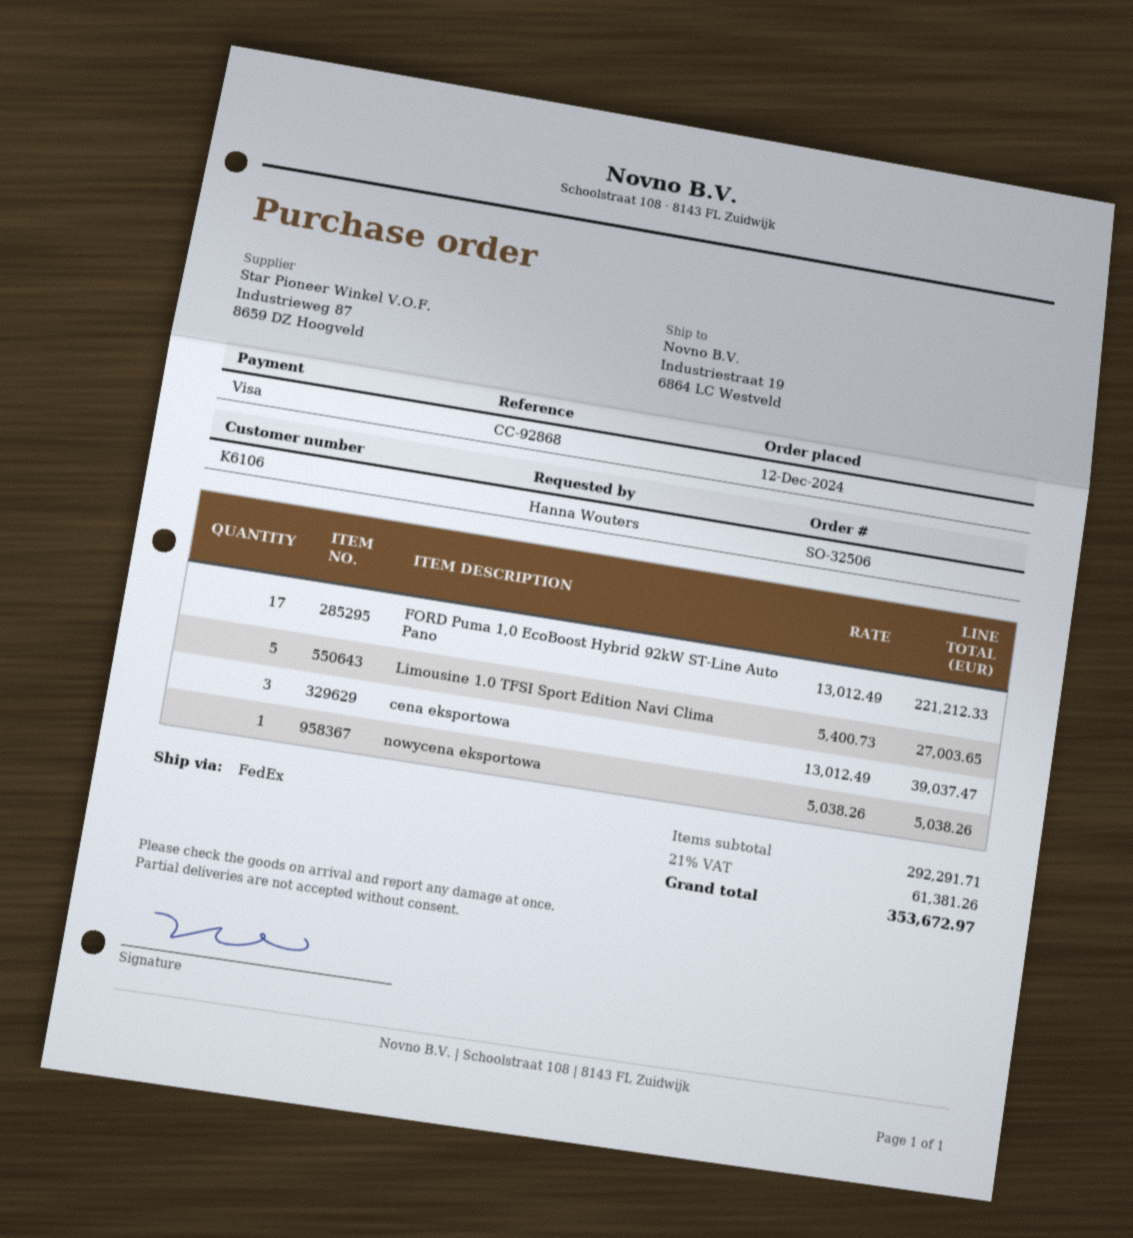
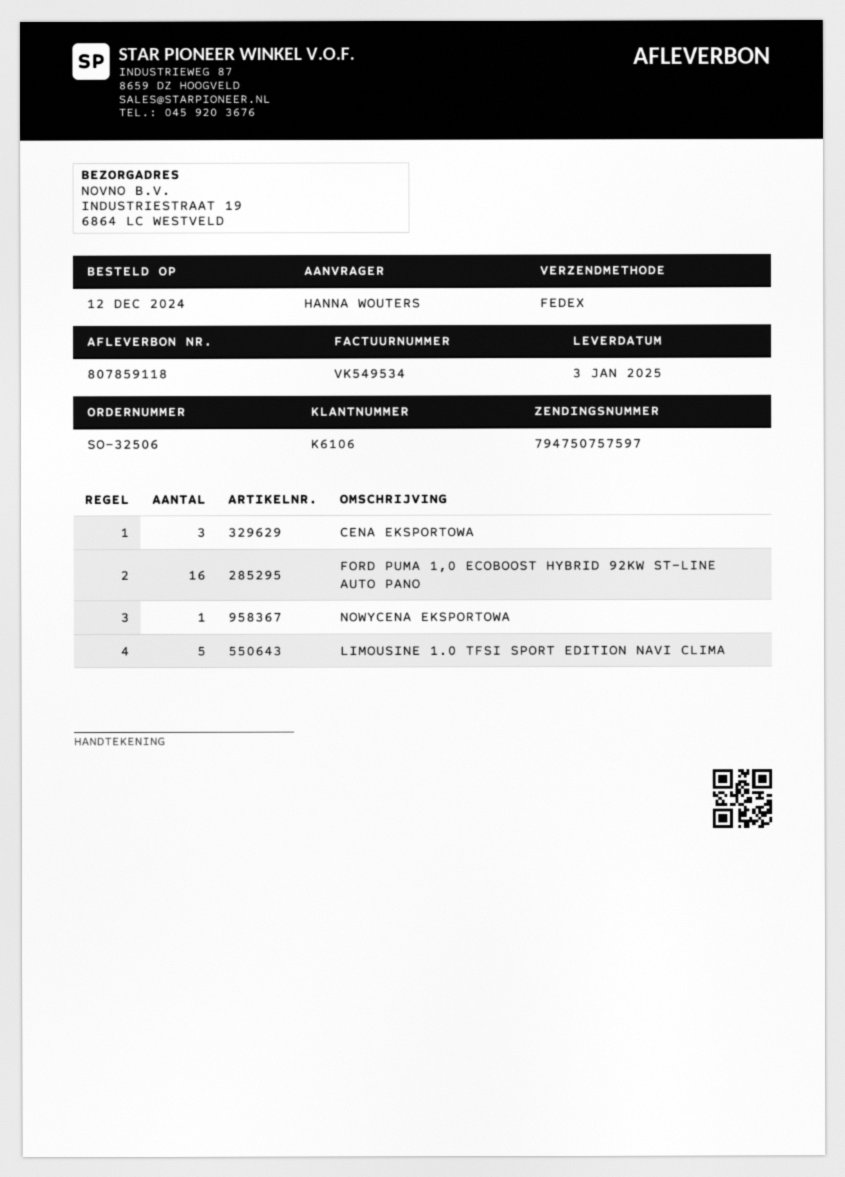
FORD Puma 1,0 EcoBoost Hybrid 92kW ST-Line Auto Pano: 17 -> 16

